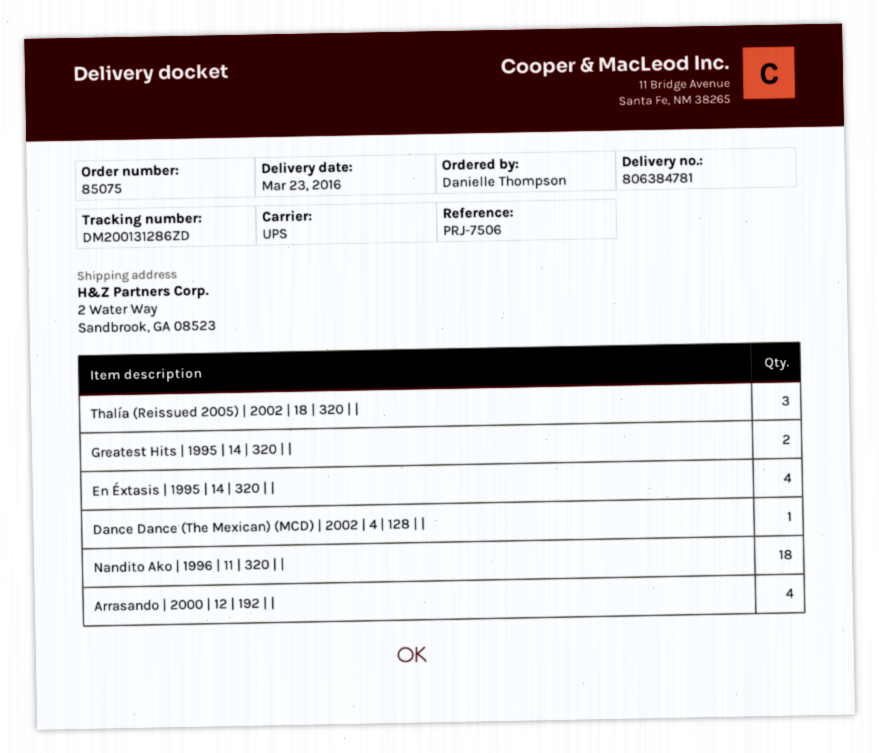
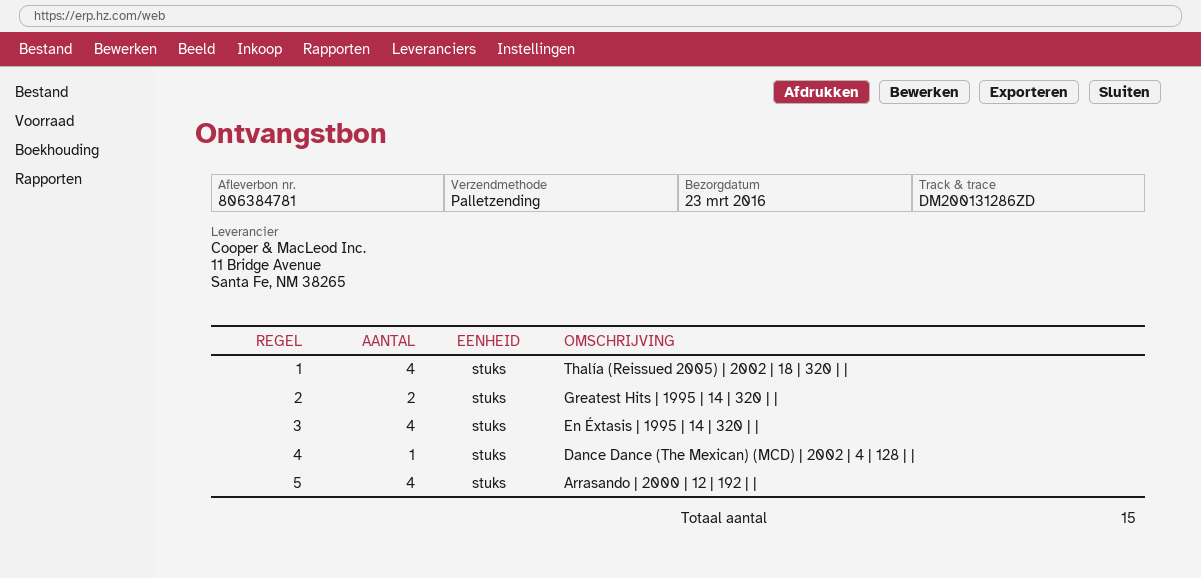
shipping method: UPS -> pallet freight
Thalía (Reissued 2005) | 2002 | 18 | 320 | |: 3 -> 4
Nandito Ako | 1996 | 11 | 320 | |: 18 -> none

